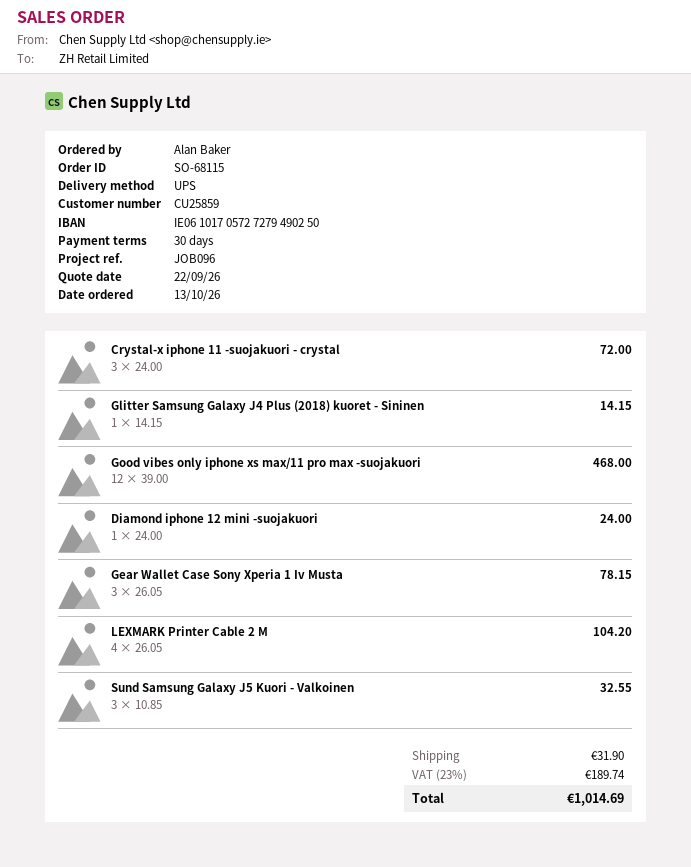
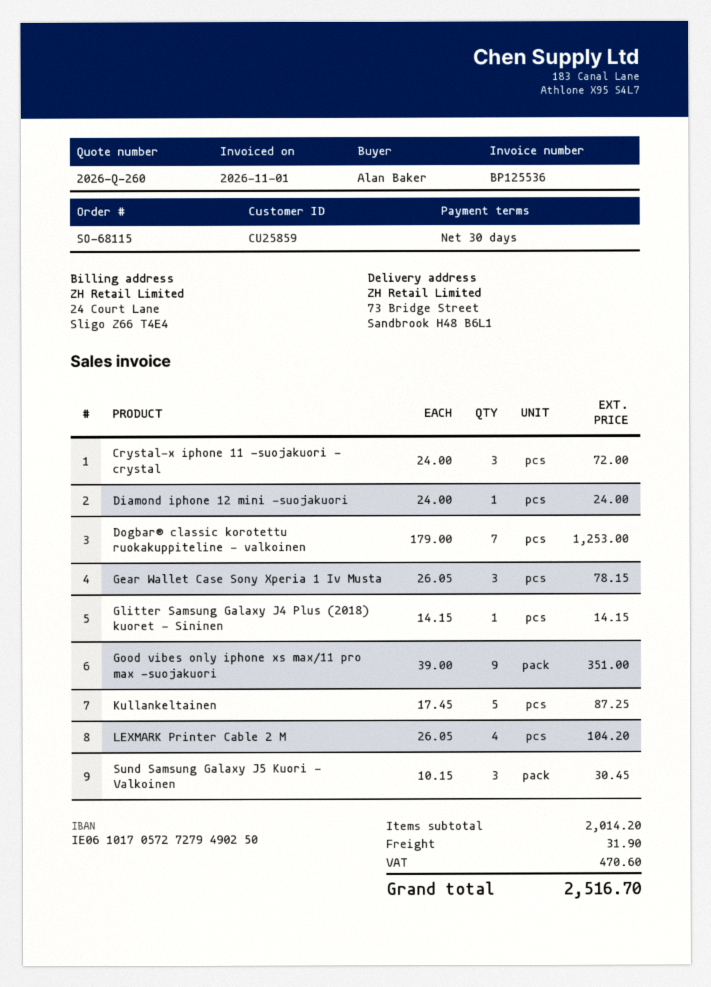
Good vibes only iphone xs max/11 pro max -suojakuori: 12 x 39.00 = 468.00 -> 9 x 39.00 = 351.00
Sund Samsung Galaxy J5 Kuori - Valkoinen: 3 x 10.85 = 32.55 -> 3 x 10.15 = 30.45
Dogbar® classic korotettu ruokakuppiteline - valkoinen: none -> 7 x 179.00 = 1253.00
Kullankeltainen: none -> 5 x 17.45 = 87.25
tax: 189.74 -> 470.60
total: 1014.69 -> 2516.70

